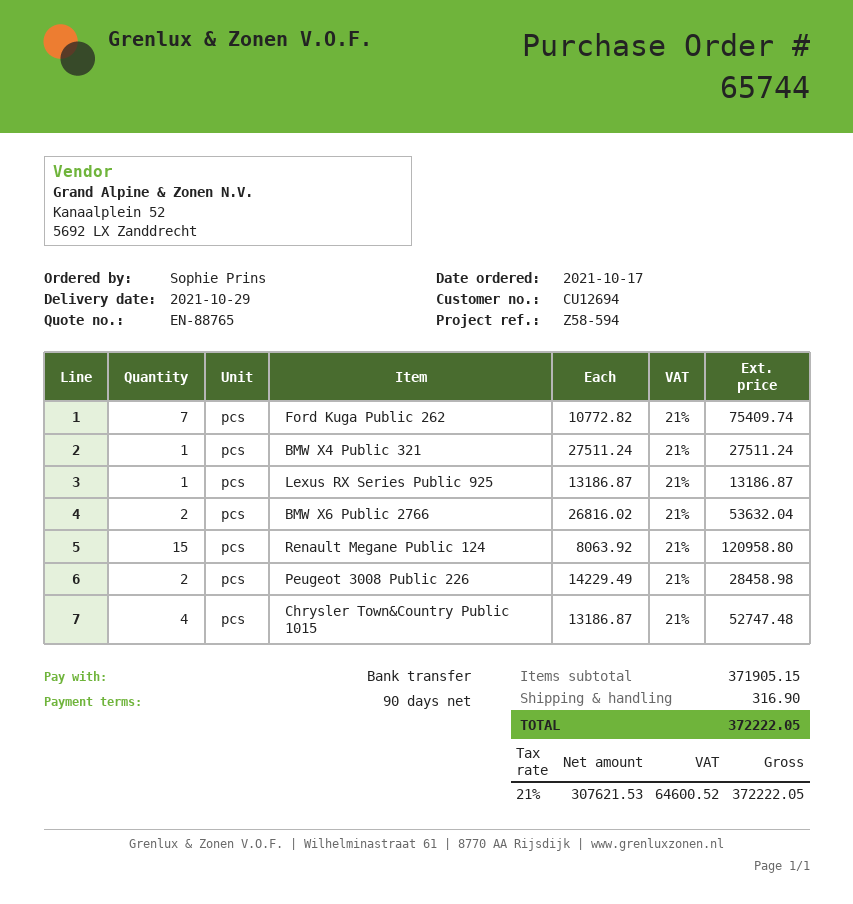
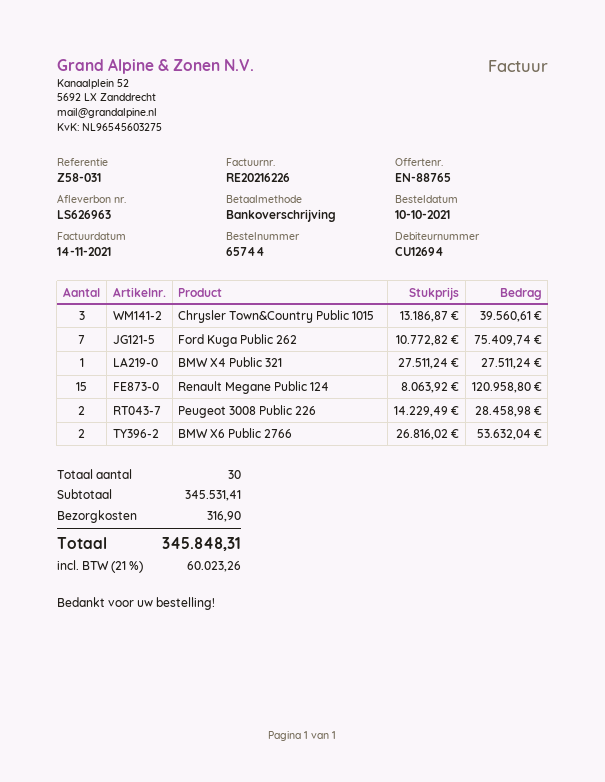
order date: 2021-10-17 -> 2021-10-10
reference: Z58-594 -> Z58-031
Lexus RX Series Public 925: 1 x 13186.87 = 13186.87 -> none
Chrysler Town&Country Public 1015: 4 x 13186.87 = 52747.48 -> 3 x 13186.87 = 39560.61
subtotal: 371905.15 -> 345531.41
tax: 21% = 64600.52 -> 21% = 60023.26
total: 372222.05 -> 345848.31

